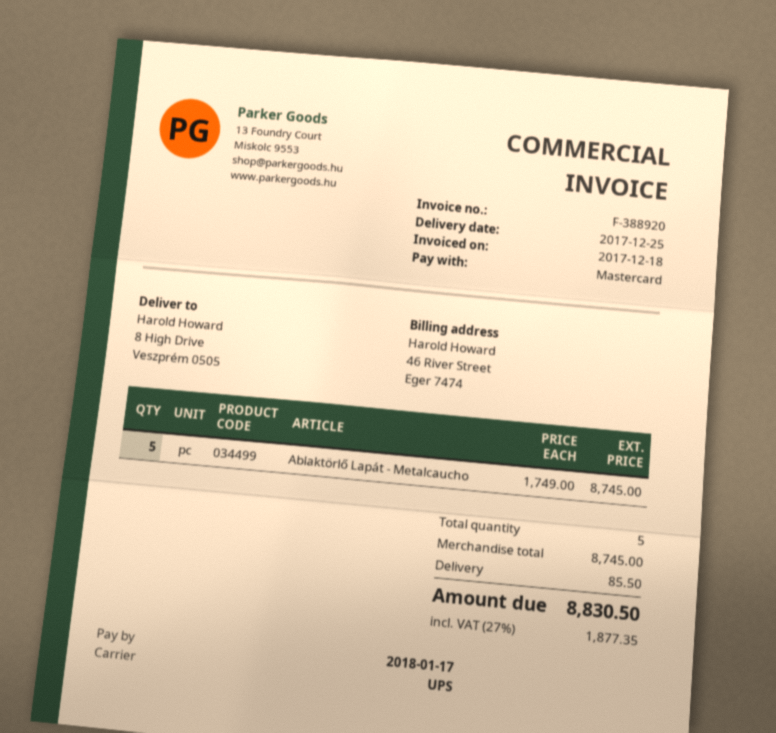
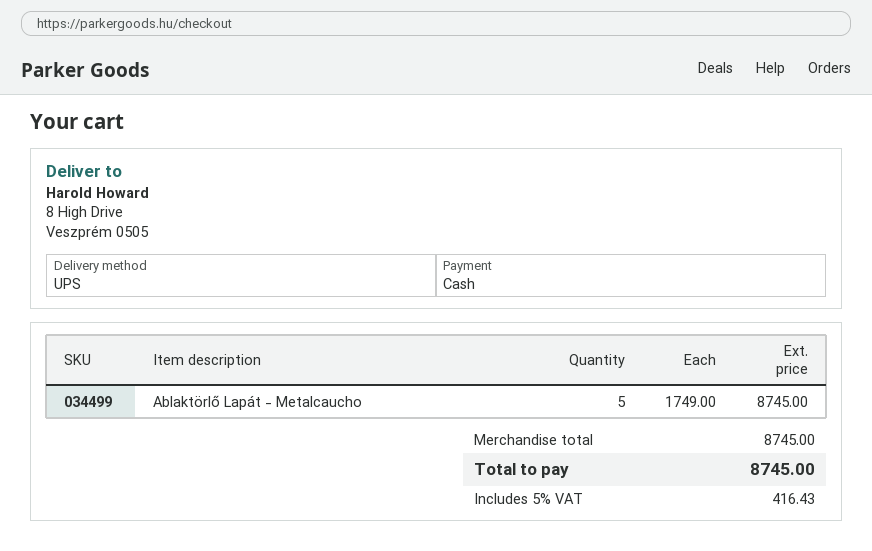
payment method: Mastercard -> cash
shipping: 85.50 -> none
tax: 27% = 1877.35 -> 5% = 416.43
total: 8830.50 -> 8745.00

